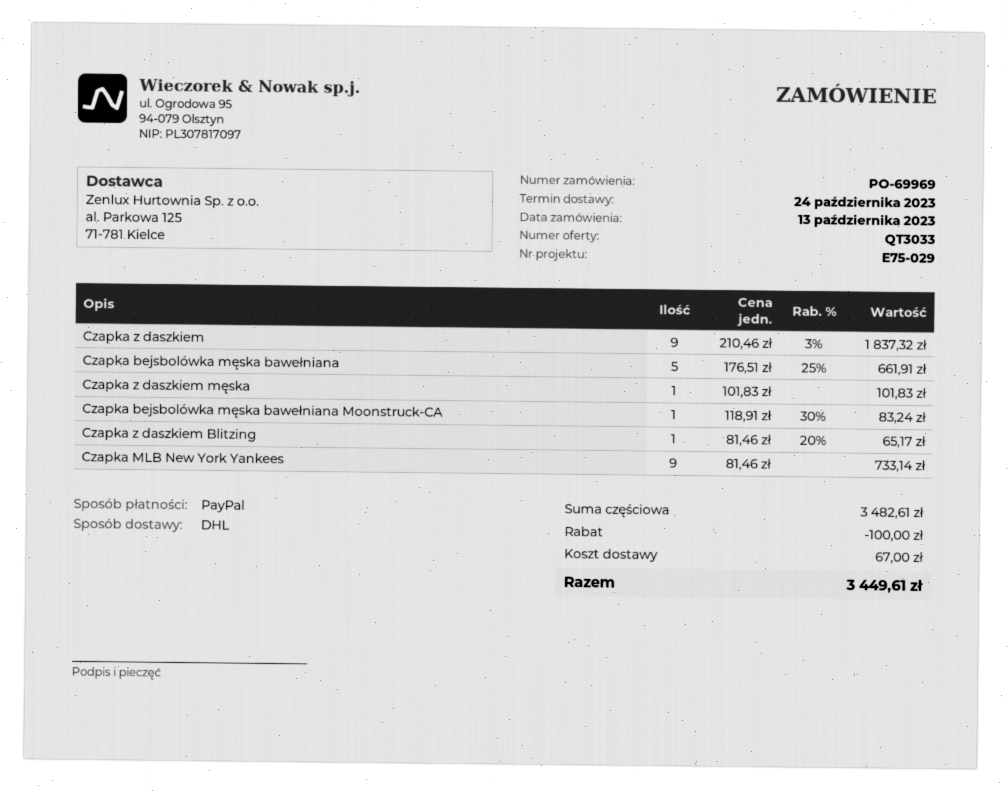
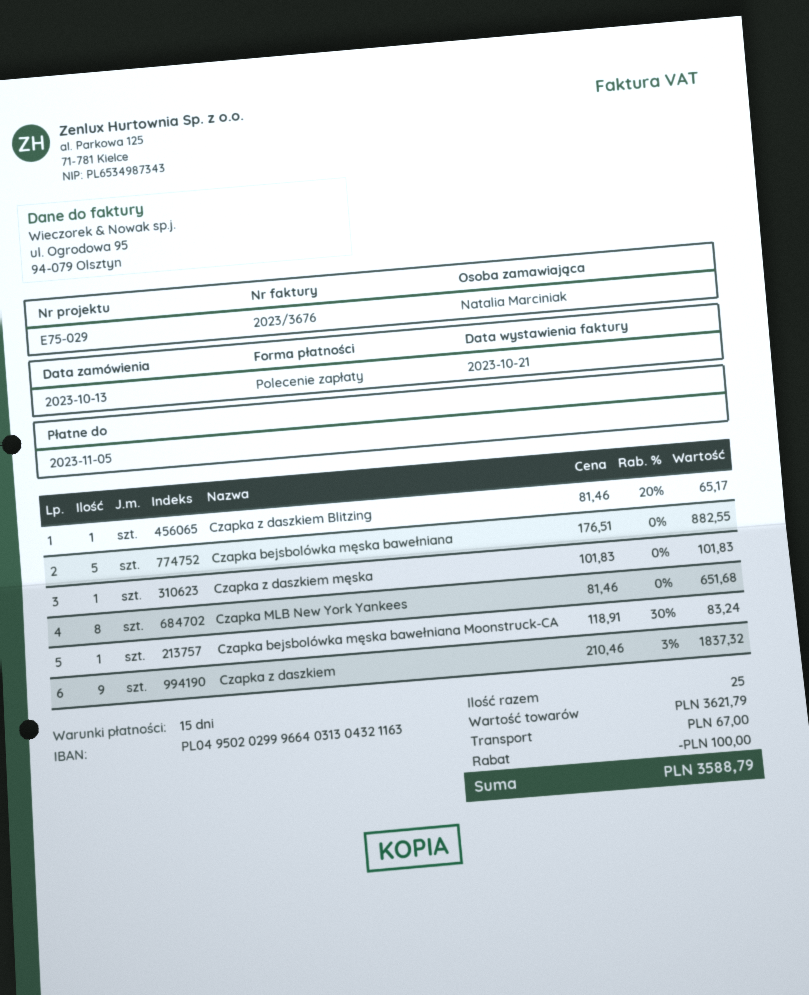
payment method: PayPal -> direct debit
Czapka bejsbolówka męska bawełniana: 5 x 176.51 - 25% = 661.91 -> 5 x 176.51 = 882.55
Czapka MLB New York Yankees: 9 x 81.46 = 733.14 -> 8 x 81.46 = 651.68
subtotal: 3482.61 -> 3621.79
total: 3449.61 -> 3588.79

